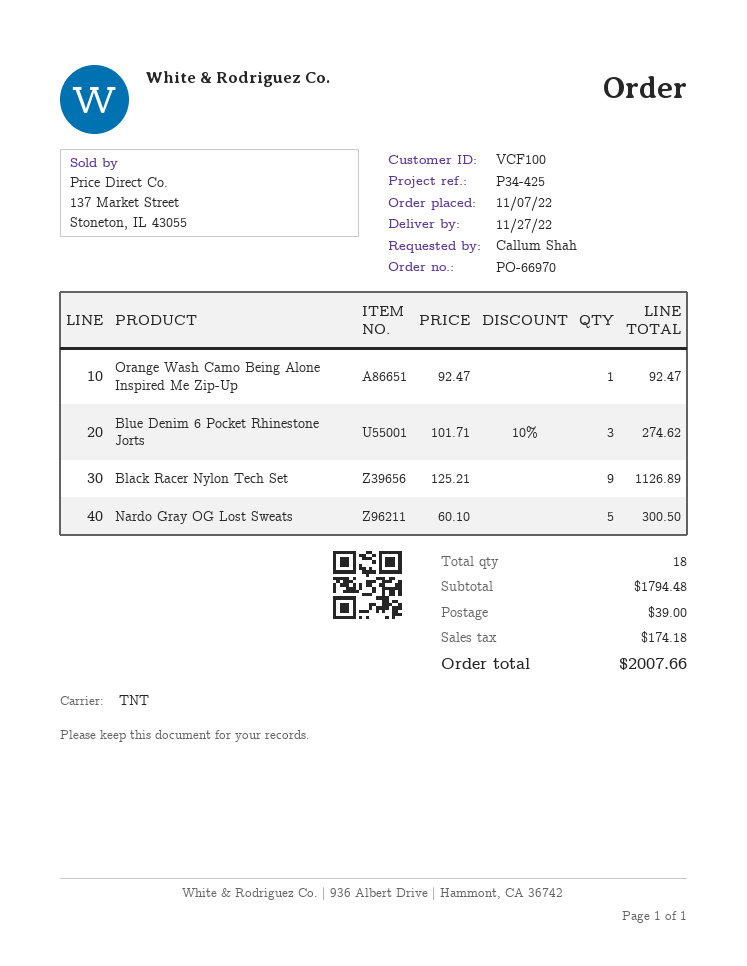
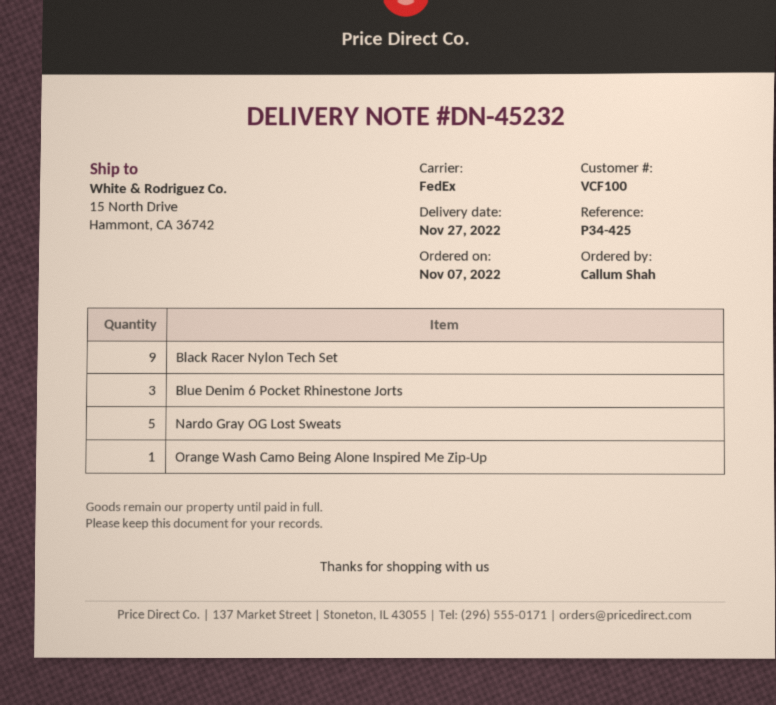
shipping method: TNT -> FedEx

